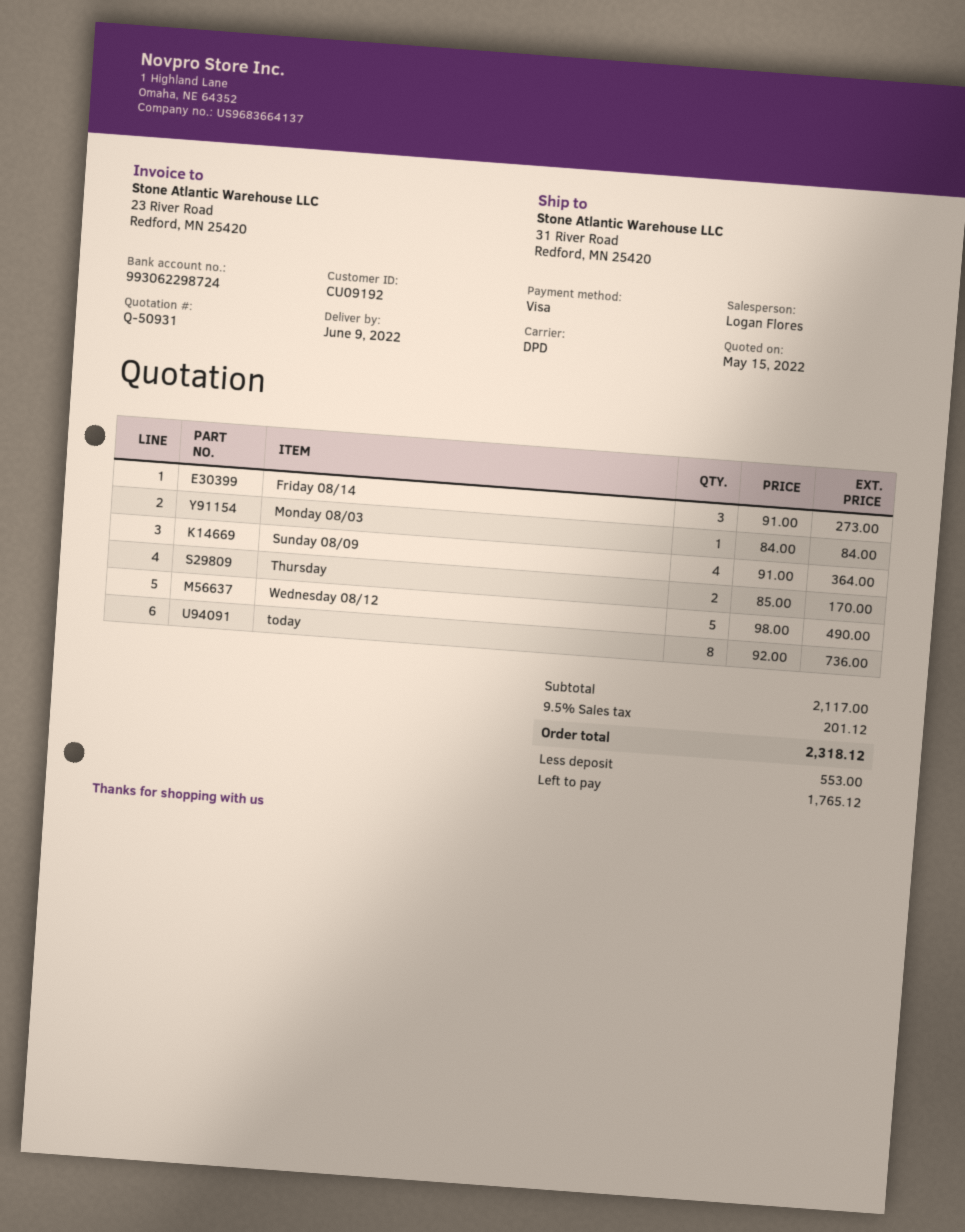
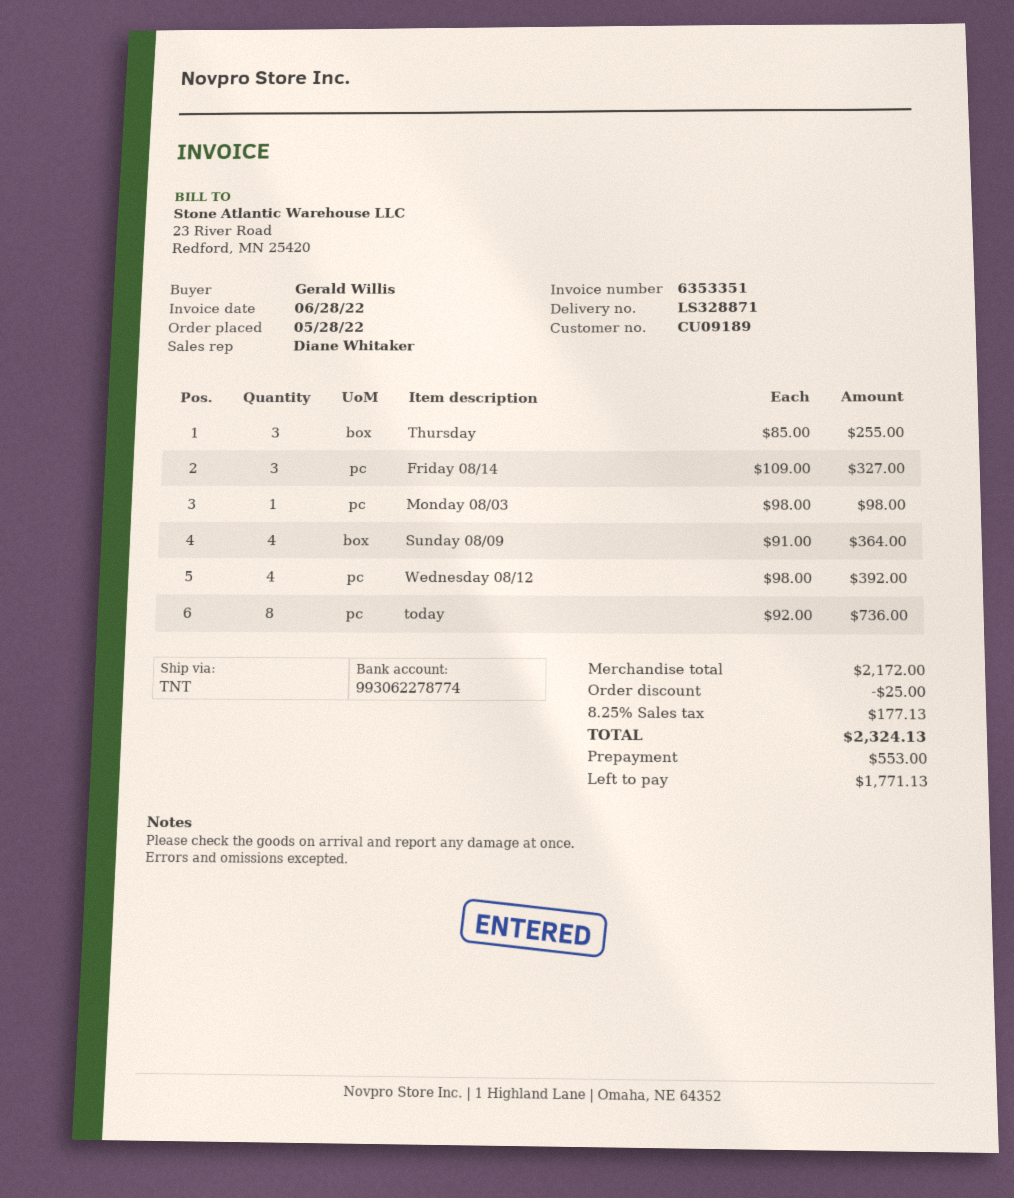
customer number: CU09192 -> CU09189
sales rep: Logan Flores -> Diane Whitaker
bank account: 993062298724 -> 993062278774
shipping method: DPD -> TNT
Friday 08/14: 3 x 91.00 = 273.00 -> 3 x 109.00 = 327.00
Monday 08/03: 1 x 84.00 = 84.00 -> 1 x 98.00 = 98.00
Thursday: 2 x 85.00 = 170.00 -> 3 x 85.00 = 255.00
Wednesday 08/12: 5 x 98.00 = 490.00 -> 4 x 98.00 = 392.00
subtotal: 2117.00 -> 2172.00
discount: none -> 25.00
tax: 9.5% = 201.12 -> 8.25% = 177.13
total: 2318.12 -> 2324.13
balance: 1765.12 -> 1771.13

